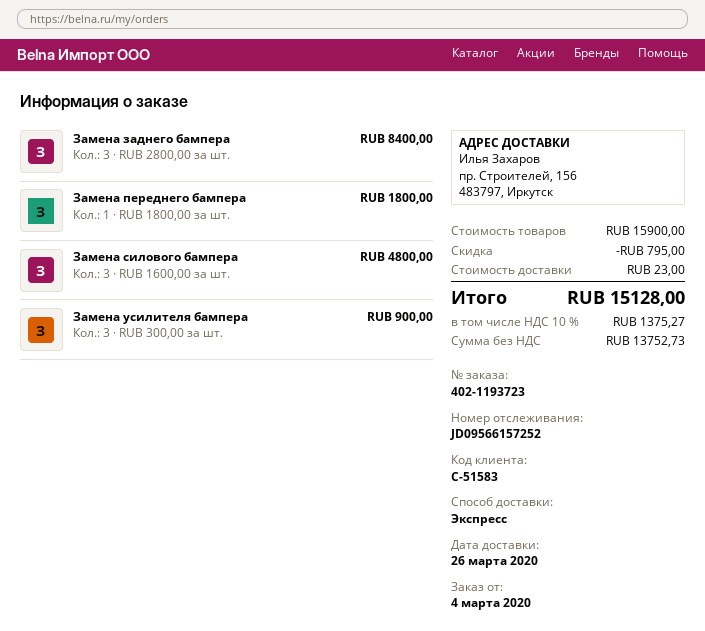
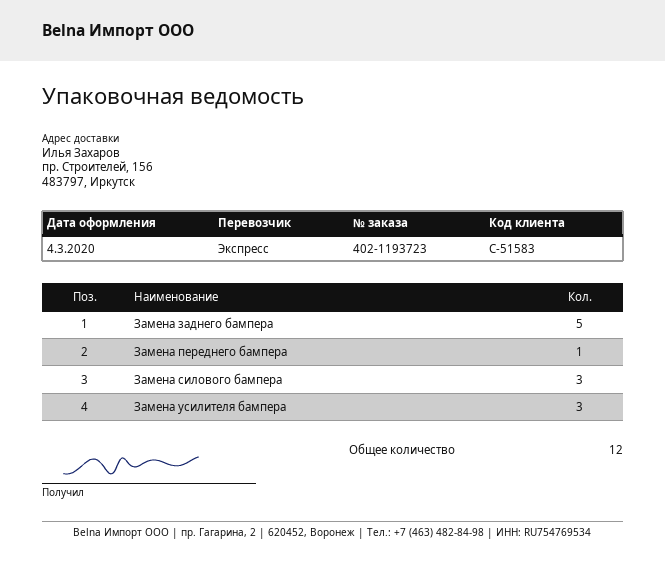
Замена заднего бампера: 3 -> 5

